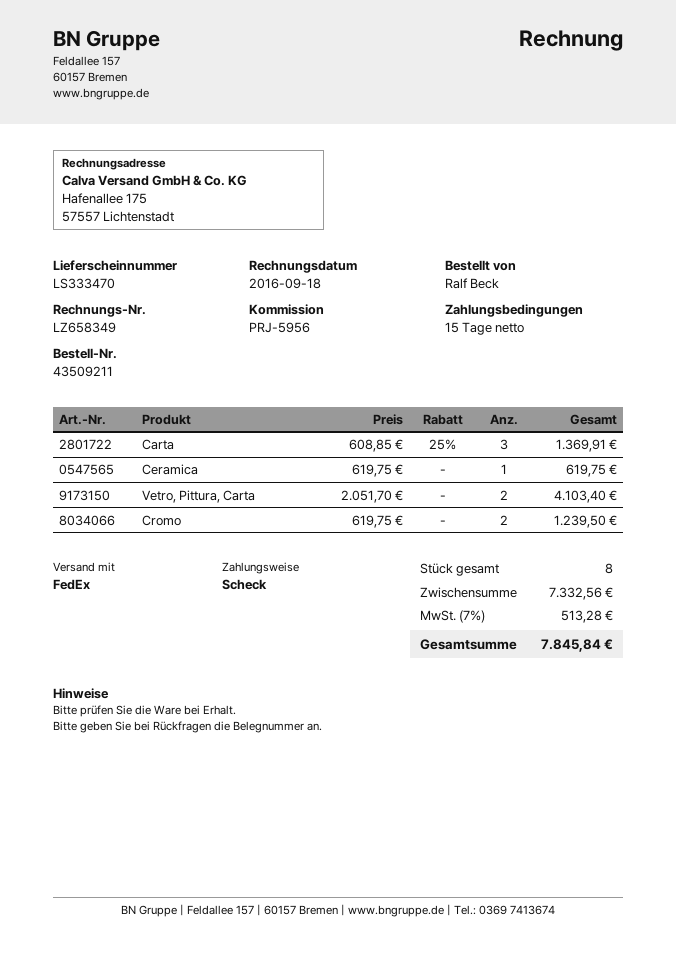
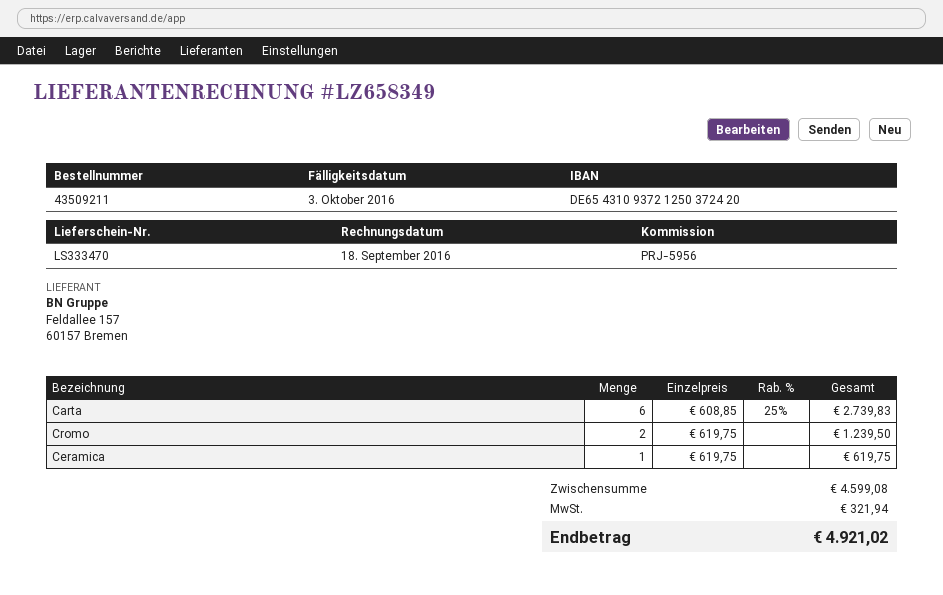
Carta: 3 x 608.85 - 25% = 1369.91 -> 6 x 608.85 - 25% = 2739.83
Vetro, Pittura, Carta: 2 x 2051.70 = 4103.40 -> none
subtotal: 7332.56 -> 4599.08
tax: 513.28 -> 321.94
total: 7845.84 -> 4921.02

